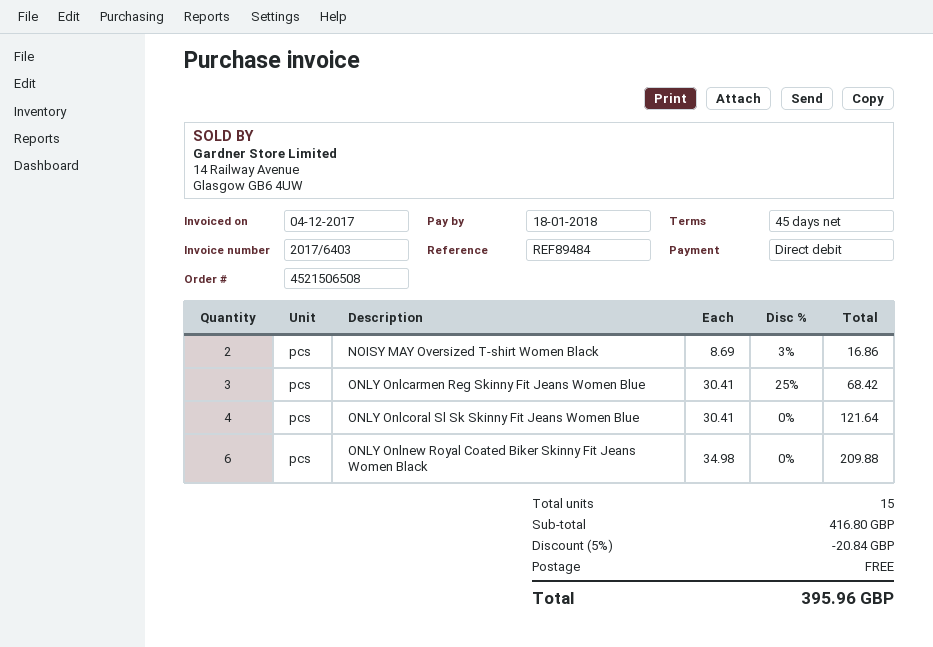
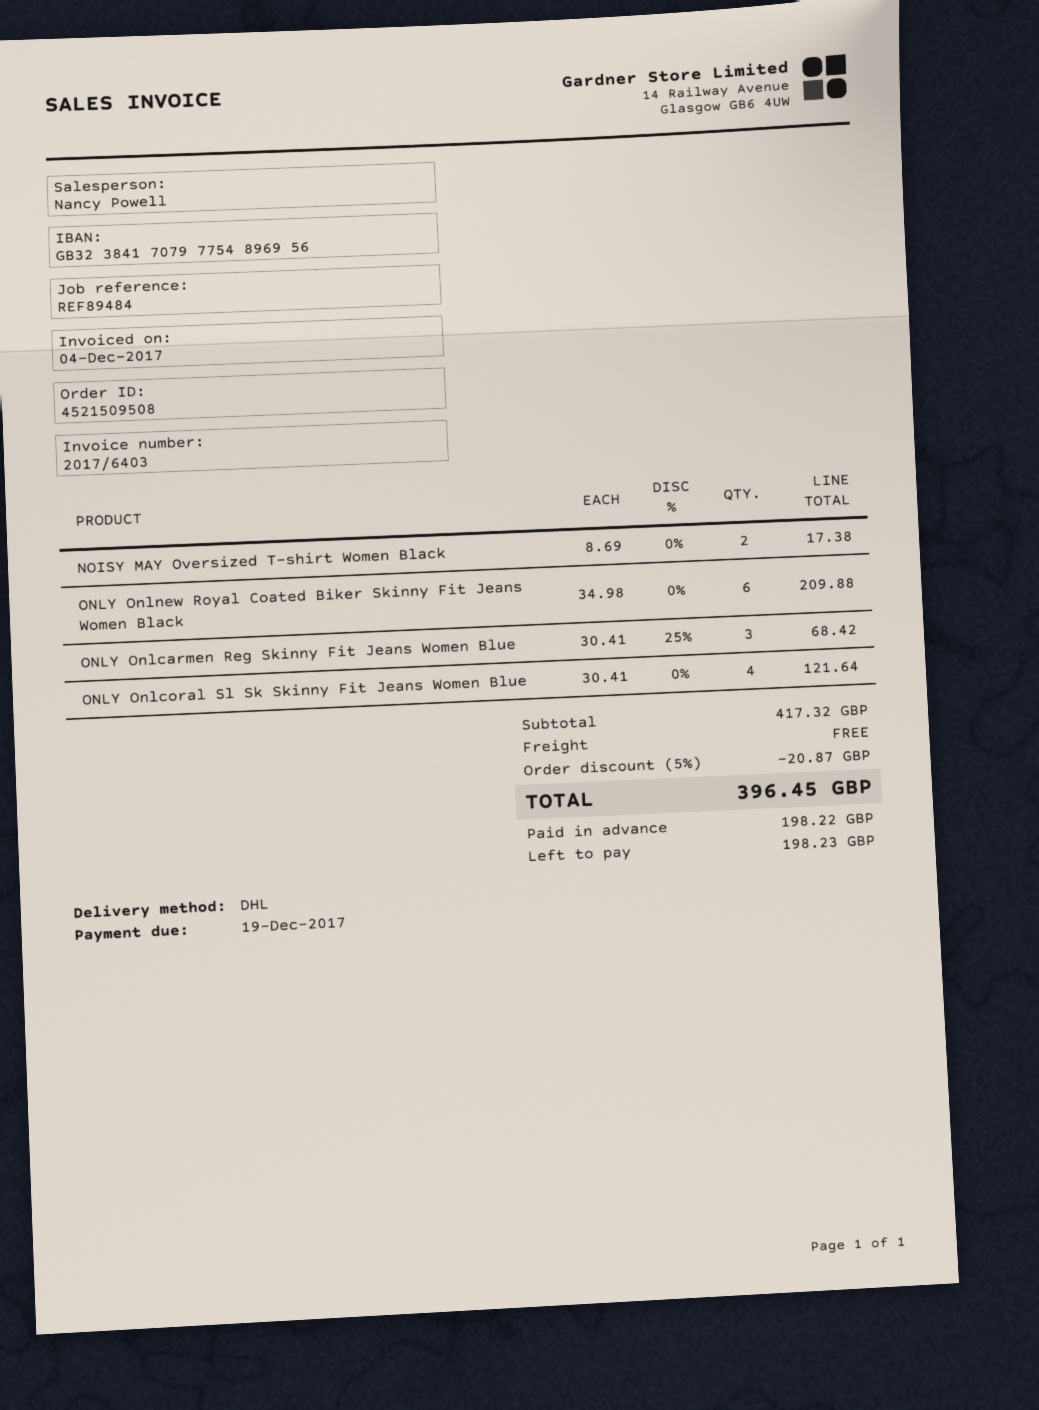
order number: 4521506508 -> 4521509508
due date: 2018-01-18 -> 2017-12-19
NOISY MAY Oversized T-shirt Women Black: 2 x 8.69 - 3% = 16.86 -> 2 x 8.69 = 17.38
subtotal: 416.80 -> 417.32
discount: 5% = 20.84 -> 5% = 20.87
total: 395.96 -> 396.45

